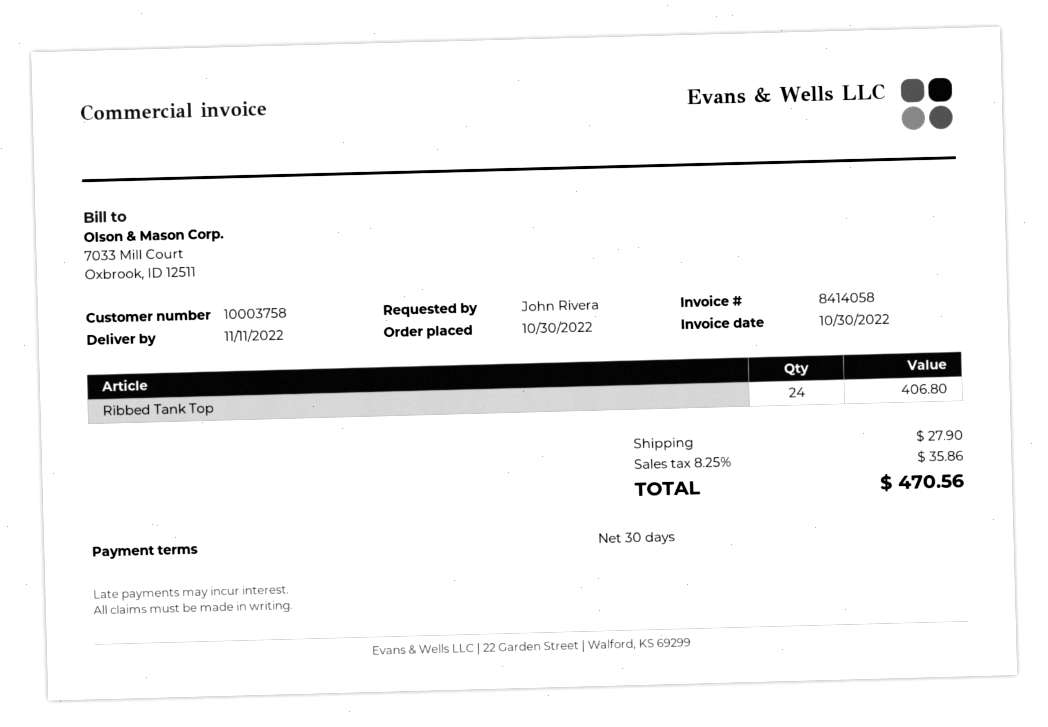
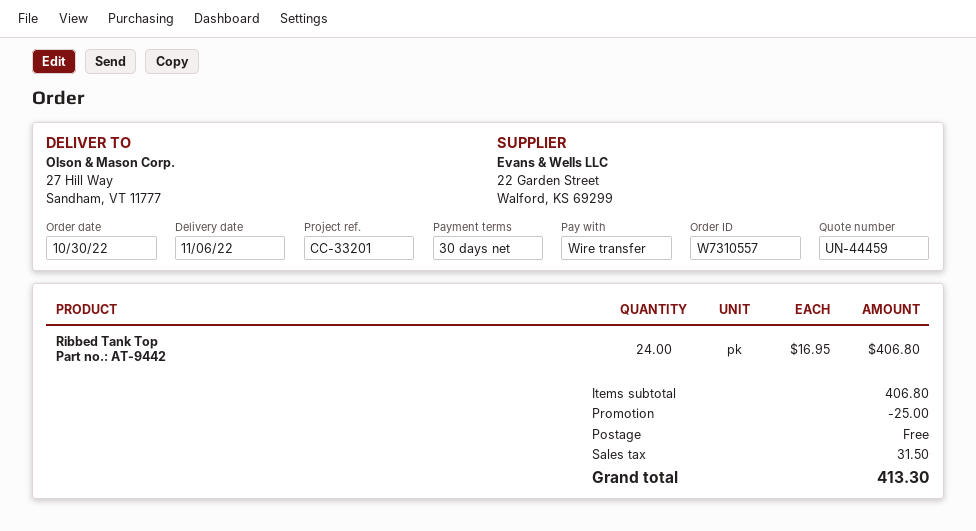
delivery date: 2022-11-11 -> 2022-11-06
discount: none -> 25.00
shipping: 27.90 -> 0.00
tax: 35.86 -> 31.50
total: 470.56 -> 413.30

